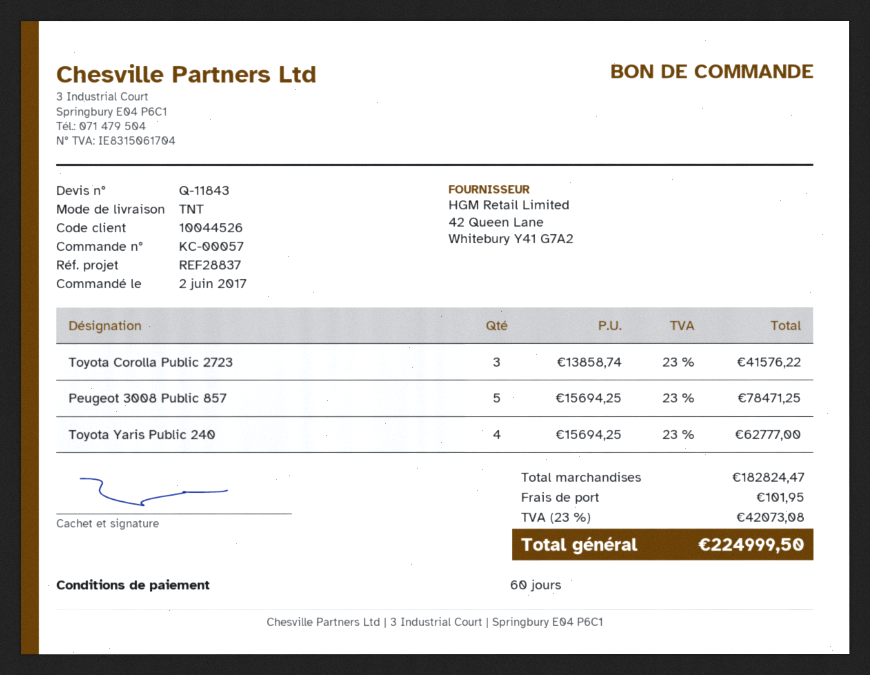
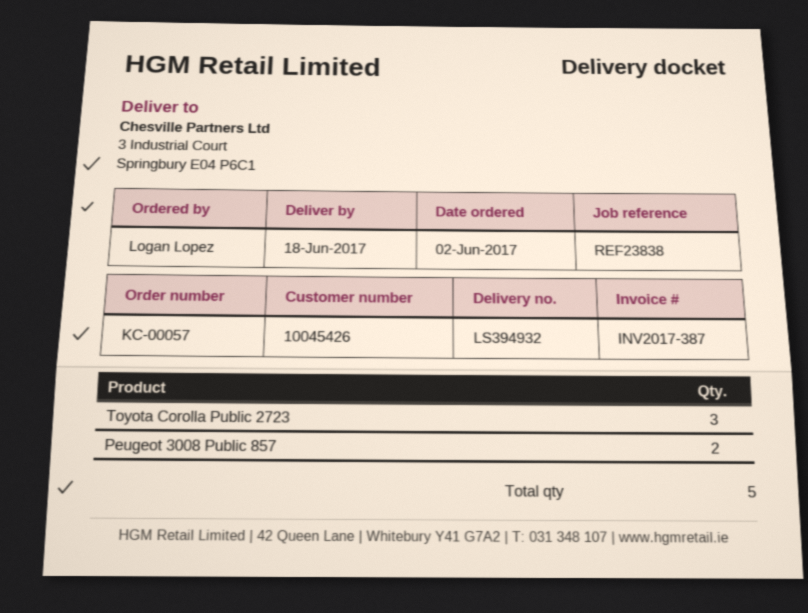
customer number: 10044526 -> 10045426
reference: REF28837 -> REF23838
Peugeot 3008 Public 857: 5 -> 2
Toyota Yaris Public 240: 4 -> none

